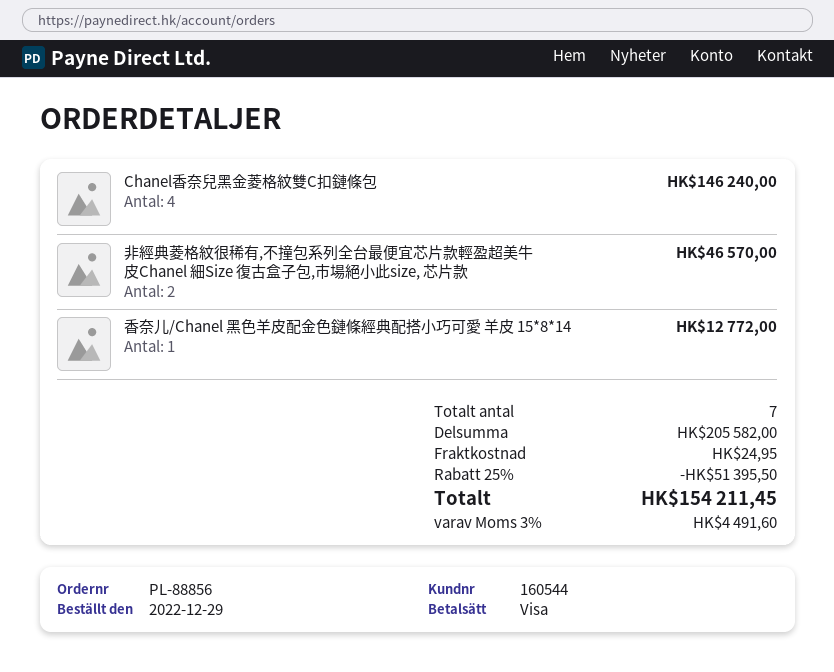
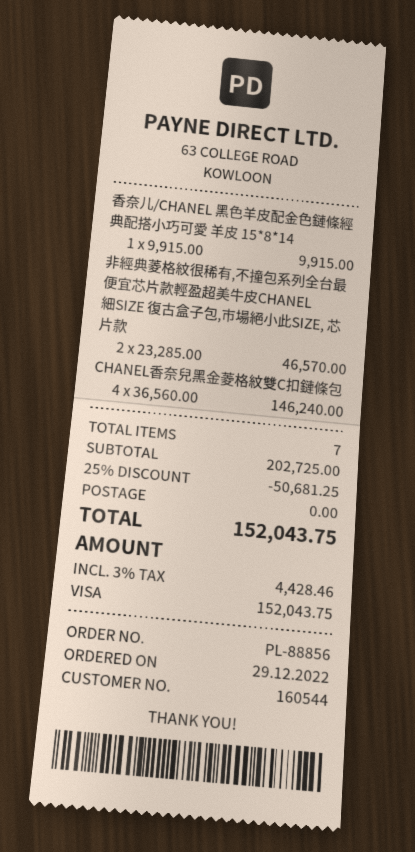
香奈儿/Chanel 黑色羊皮配金色鏈條經典配搭小巧可愛 羊皮 15*8*14: 1 for 12772.00 -> 1 for 9915.00
subtotal: 205582.00 -> 202725.00
discount: 25% = 51395.50 -> 25% = 50681.25
shipping: 24.95 -> 0.00
tax: 3% = 4491.60 -> 3% = 4428.46
total: 154211.45 -> 152043.75

